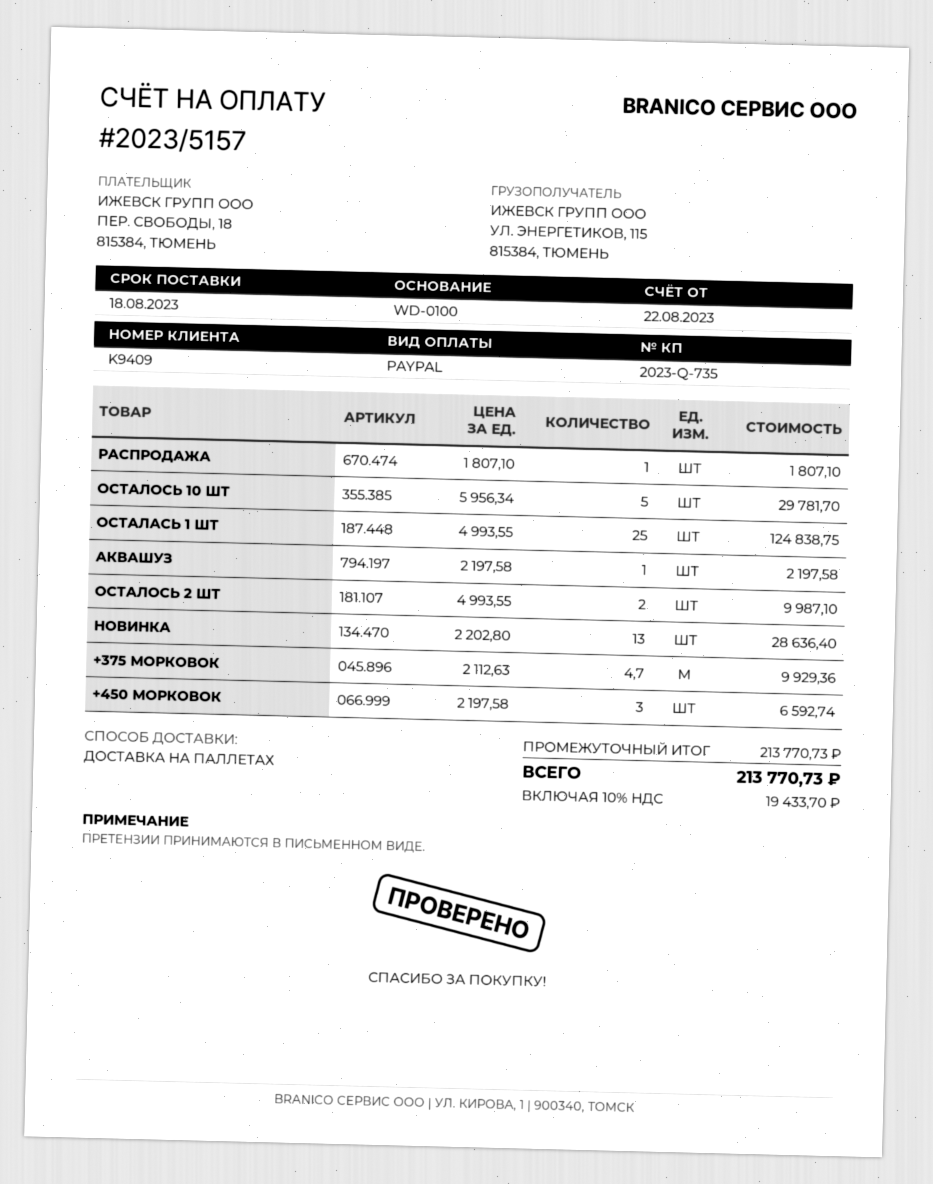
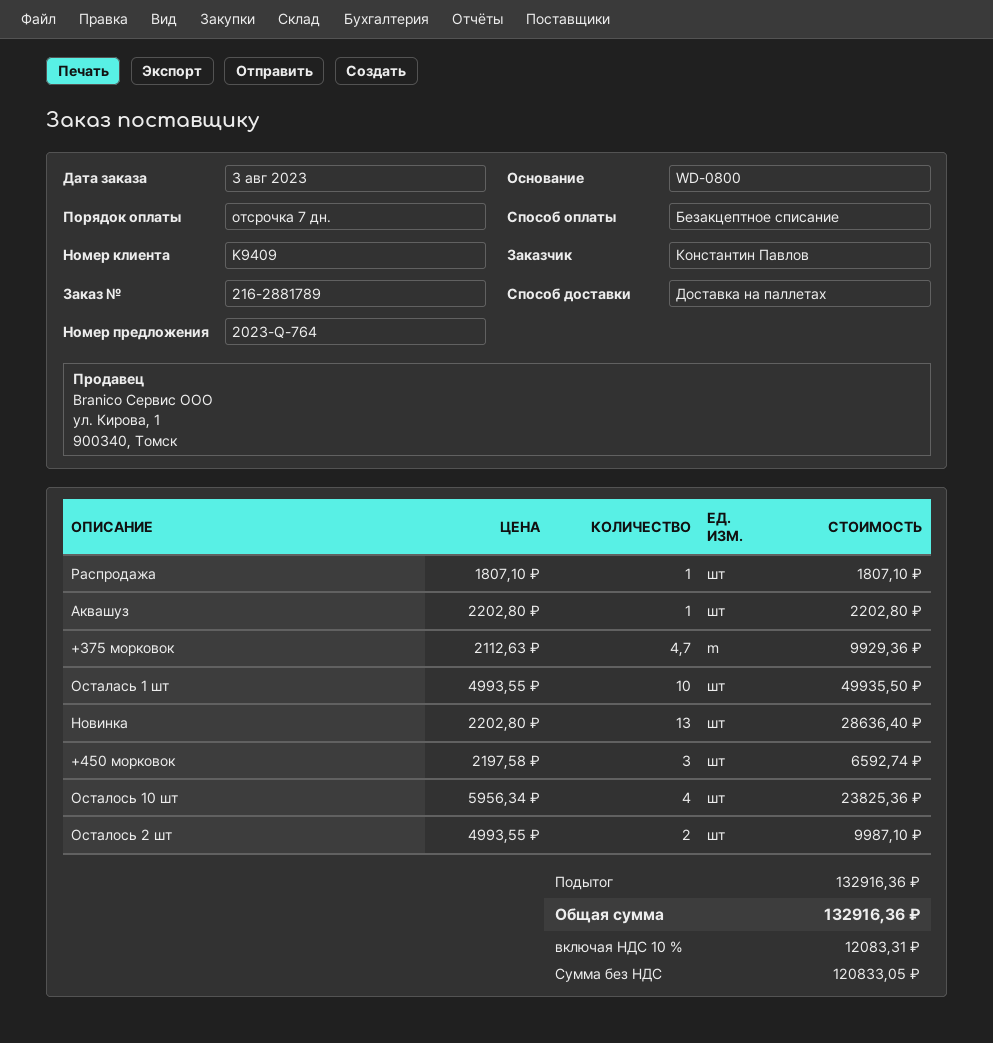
quote number: 2023-Q-735 -> 2023-Q-764
reference: WD-0100 -> WD-0800
payment method: PayPal -> direct debit
ОСТАЛОСЬ 10 ШТ: 5 x 5956.34 = 29781.70 -> 4 x 5956.34 = 23825.36
ОСТАЛАСЬ 1 ШТ: 25 x 4993.55 = 124838.75 -> 10 x 4993.55 = 49935.50
АКВАШУЗ: 1 x 2197.58 = 2197.58 -> 1 x 2202.80 = 2202.80
subtotal: 213770.73 -> 132916.36
tax: 10% = 19433.70 -> 10% = 12083.31
total: 213770.73 -> 132916.36

